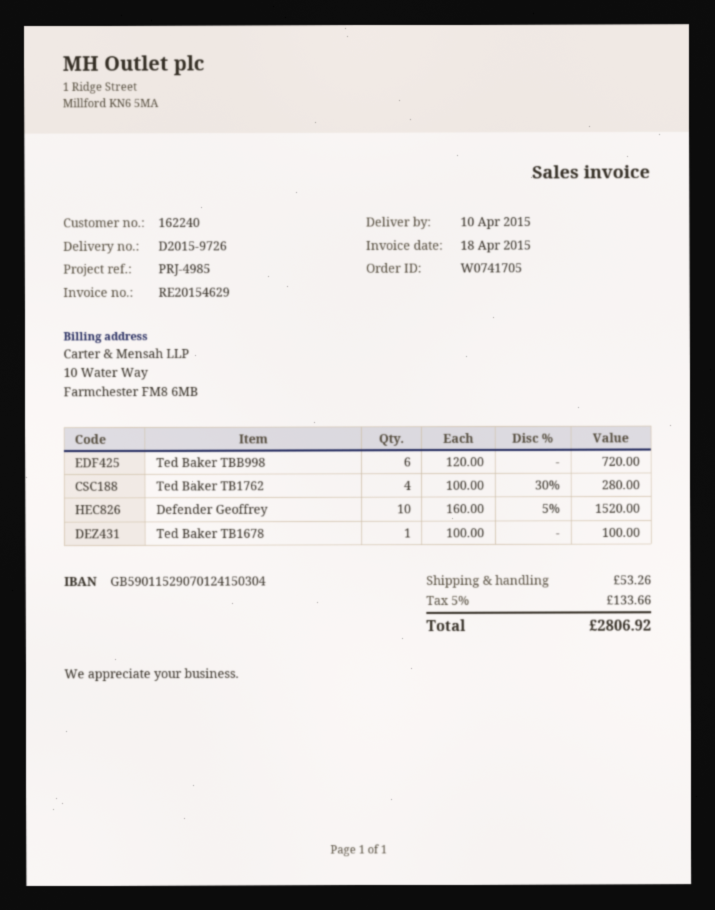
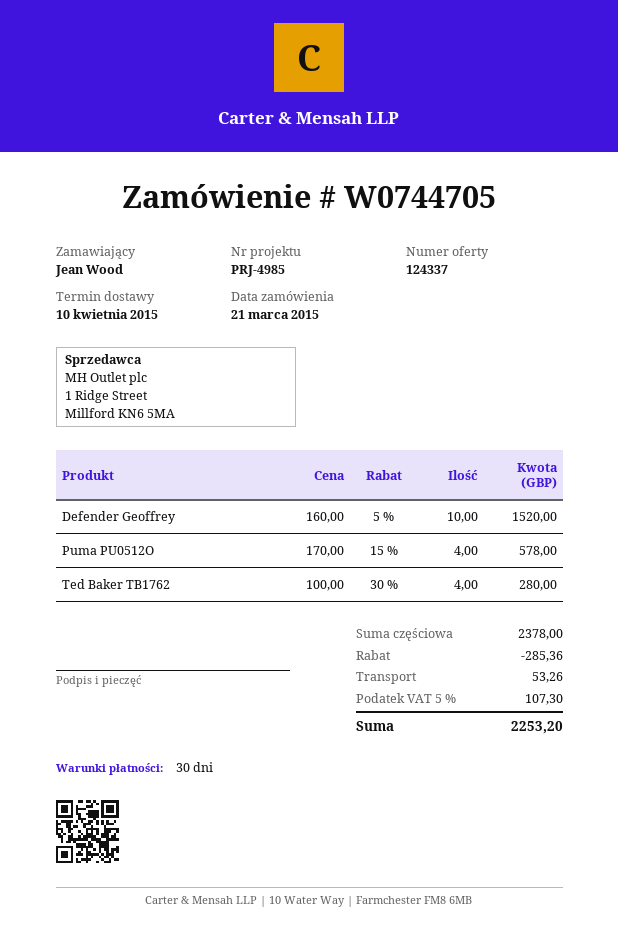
order number: W0741705 -> W0744705
Ted Baker TBB998: 6 x 120.00 = 720.00 -> none
Ted Baker TB1678: 1 x 100.00 = 100.00 -> none
Puma PU0512O: none -> 4 x 170.00 - 15% = 578.00
discount: none -> 285.36
tax: 5% = 133.66 -> 5% = 107.30
total: 2806.92 -> 2253.20

